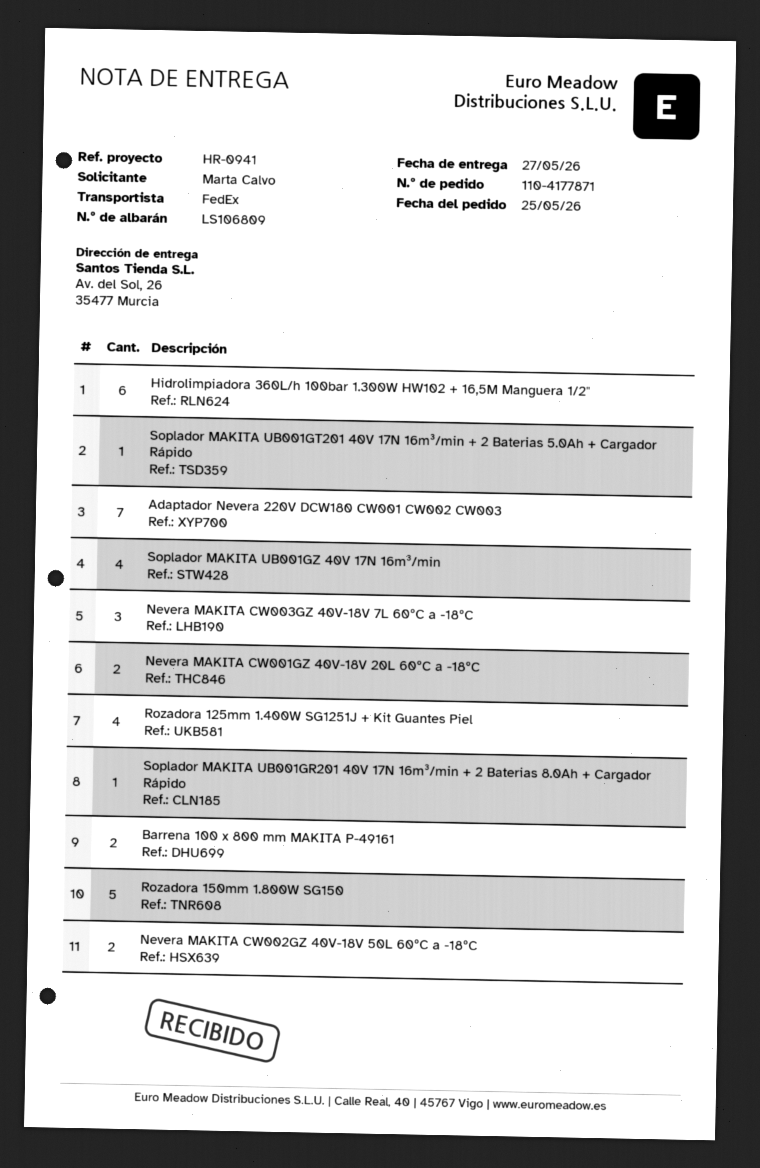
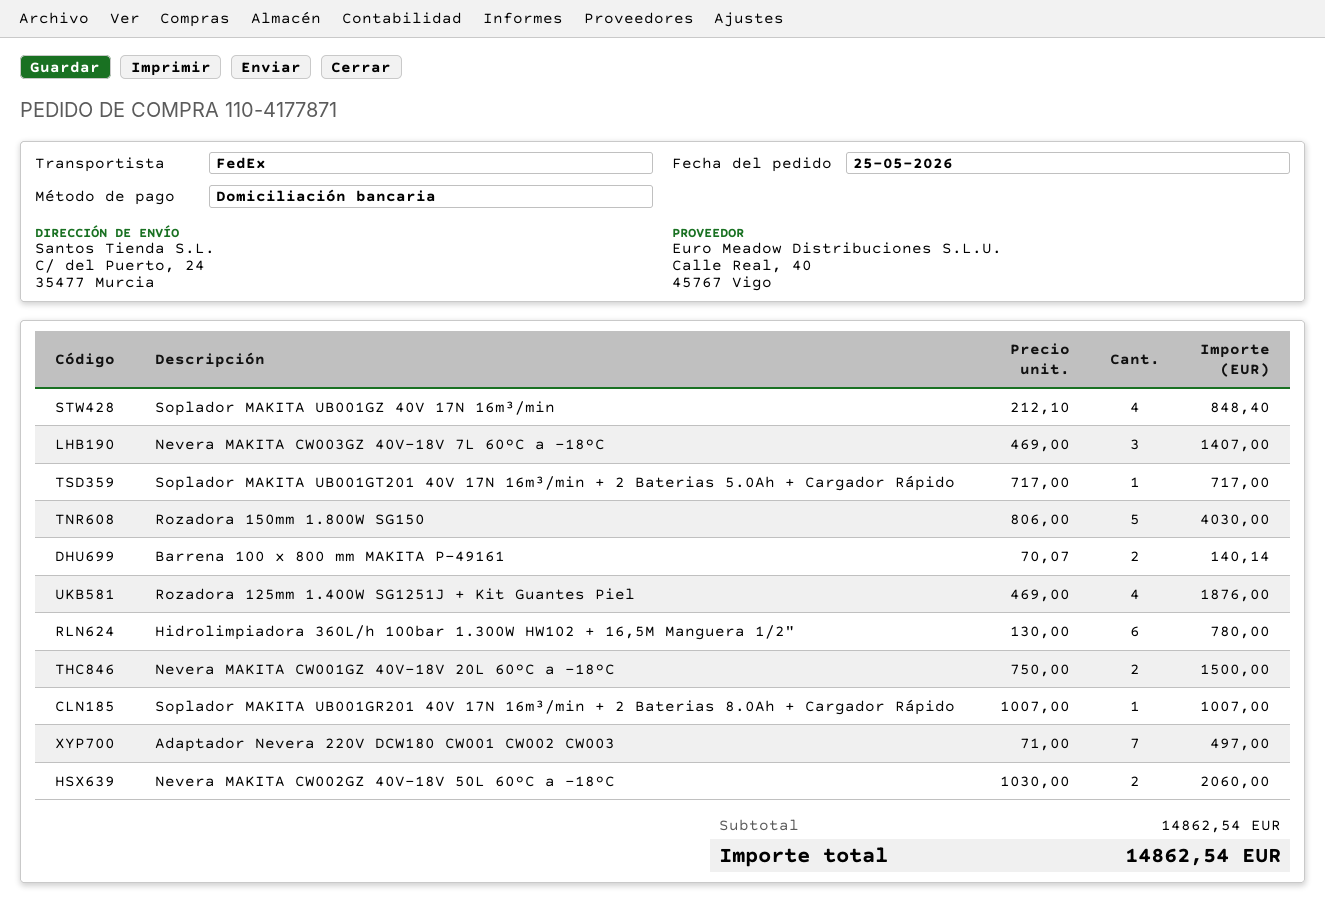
ship to: Av. del Sol, 26, 35477 Murcia -> C/ del Puerto, 24, 35477 Murcia

